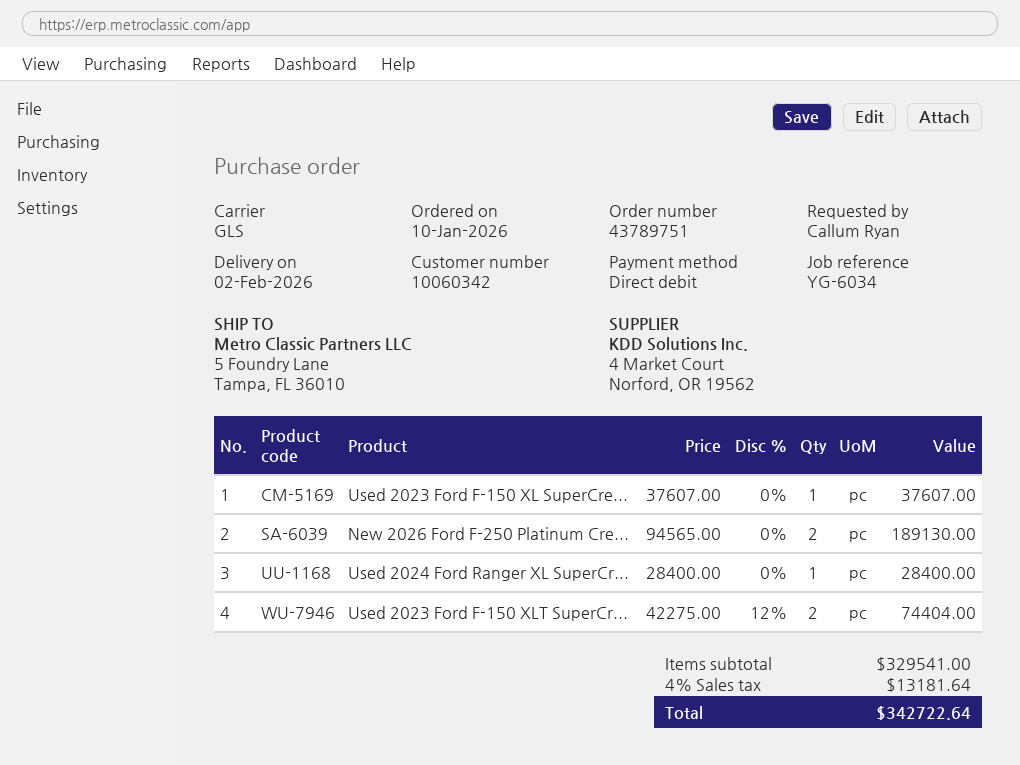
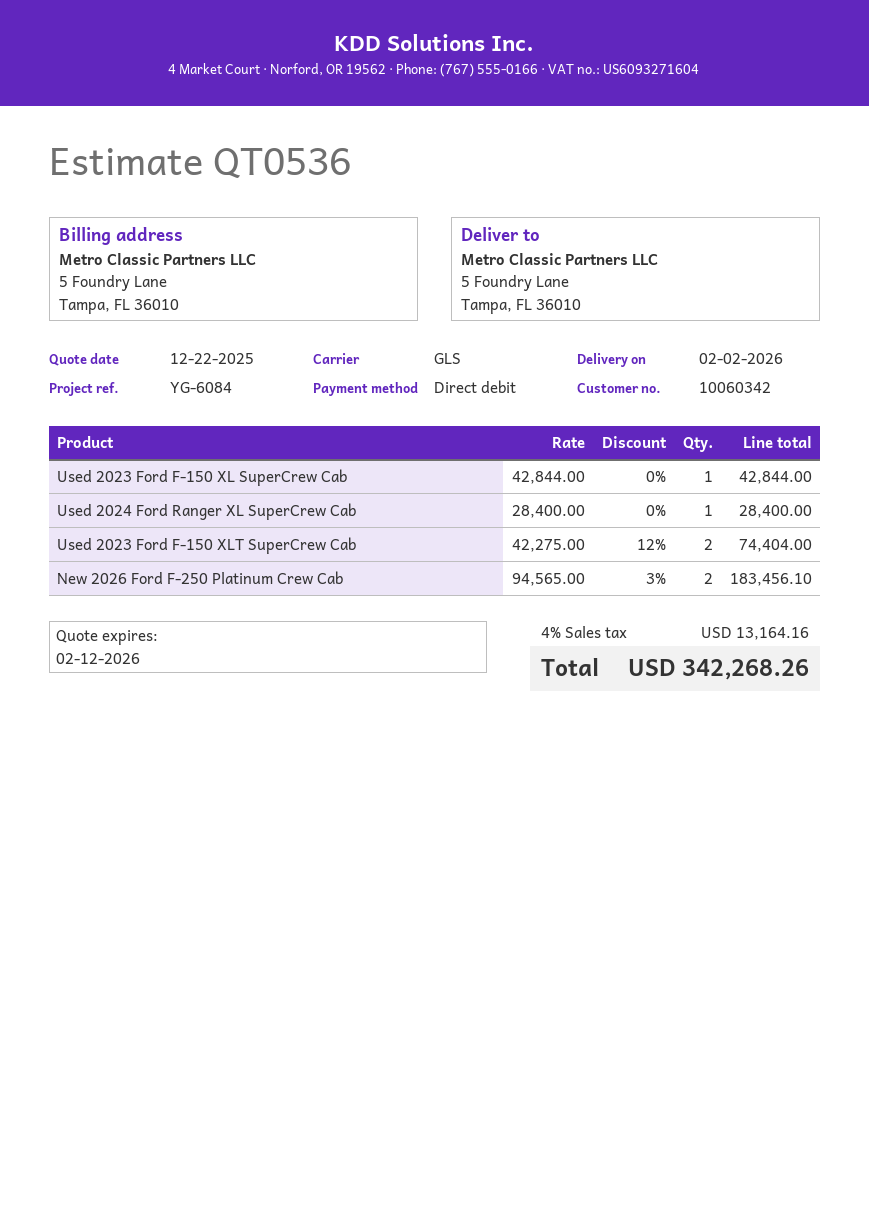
reference: YG-6034 -> YG-6084
Used 2023 Ford F-150 XL SuperCre...: 1 x 37607.00 = 37607.00 -> 1 x 42844.00 = 42844.00
New 2026 Ford F-250 Platinum Cre...: 2 x 94565.00 = 189130.00 -> 2 x 94565.00 - 3% = 183456.10
tax: 4% = 13181.64 -> 4% = 13164.16
total: 342722.64 -> 342268.26

